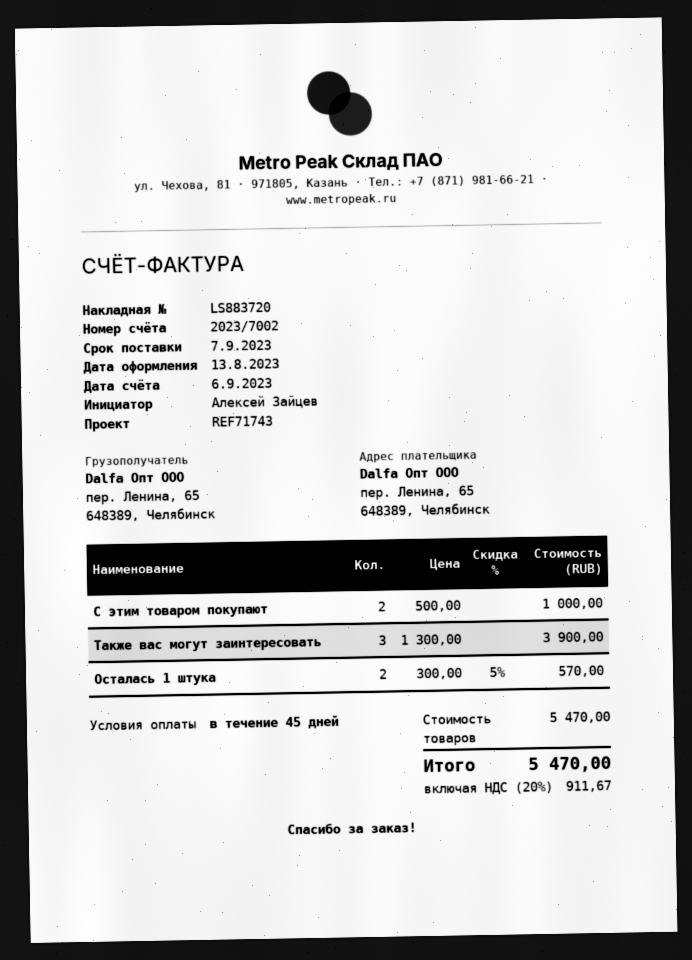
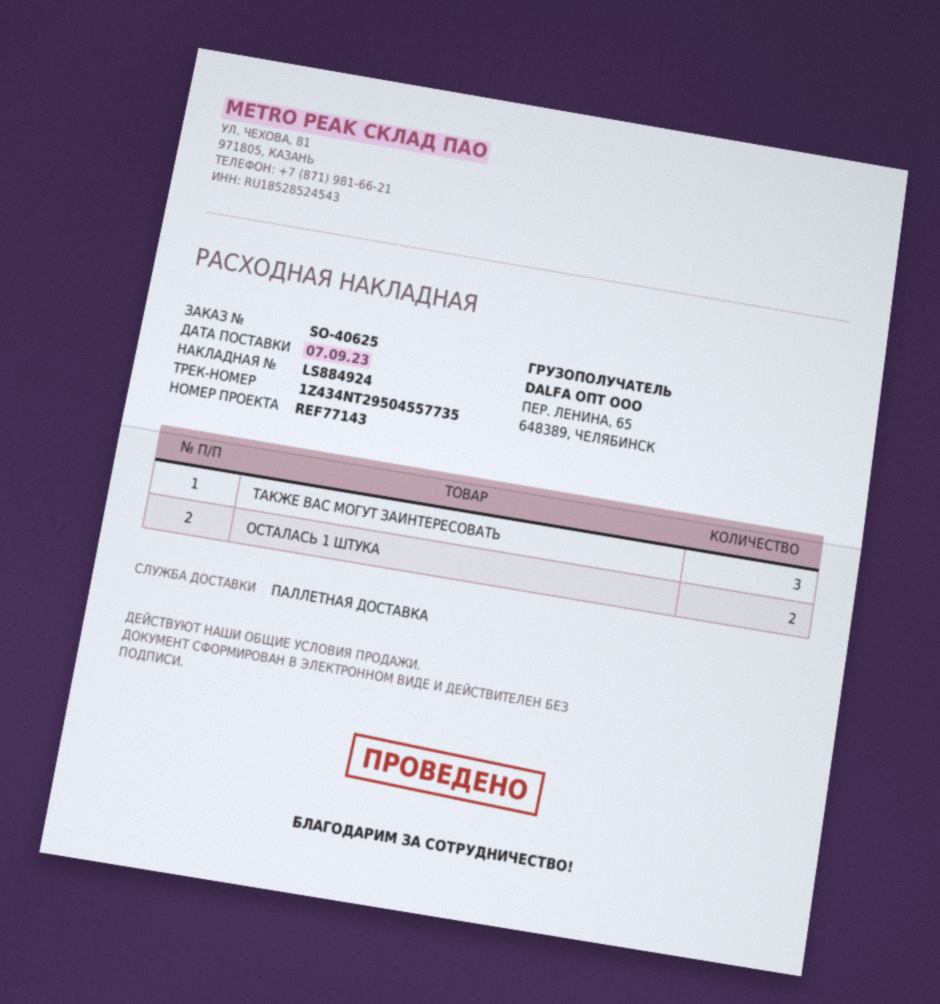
delivery note number: LS883720 -> LS884924
reference: REF71743 -> REF77143
С этим товаром покупают: 2 -> none

